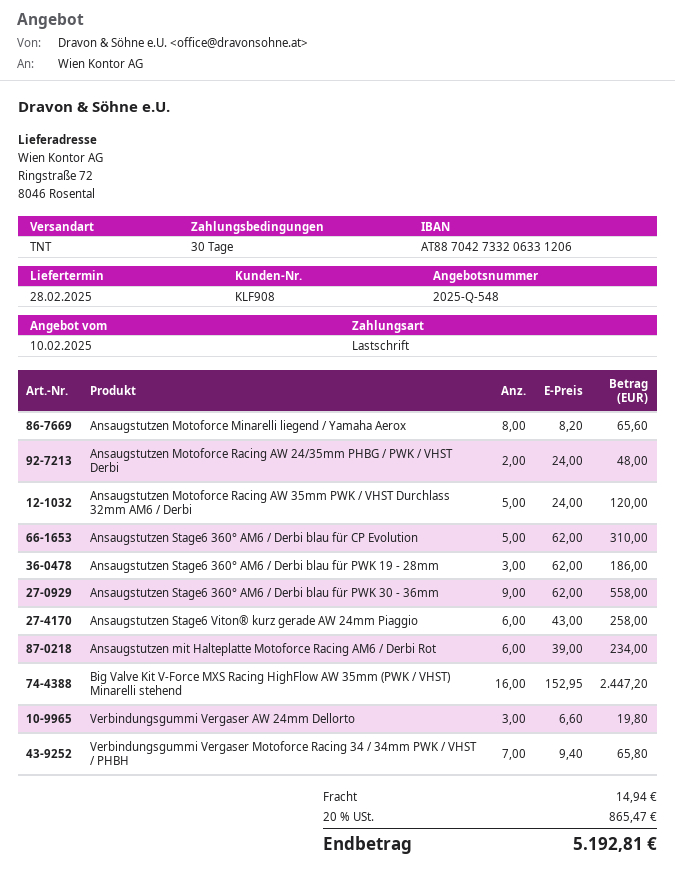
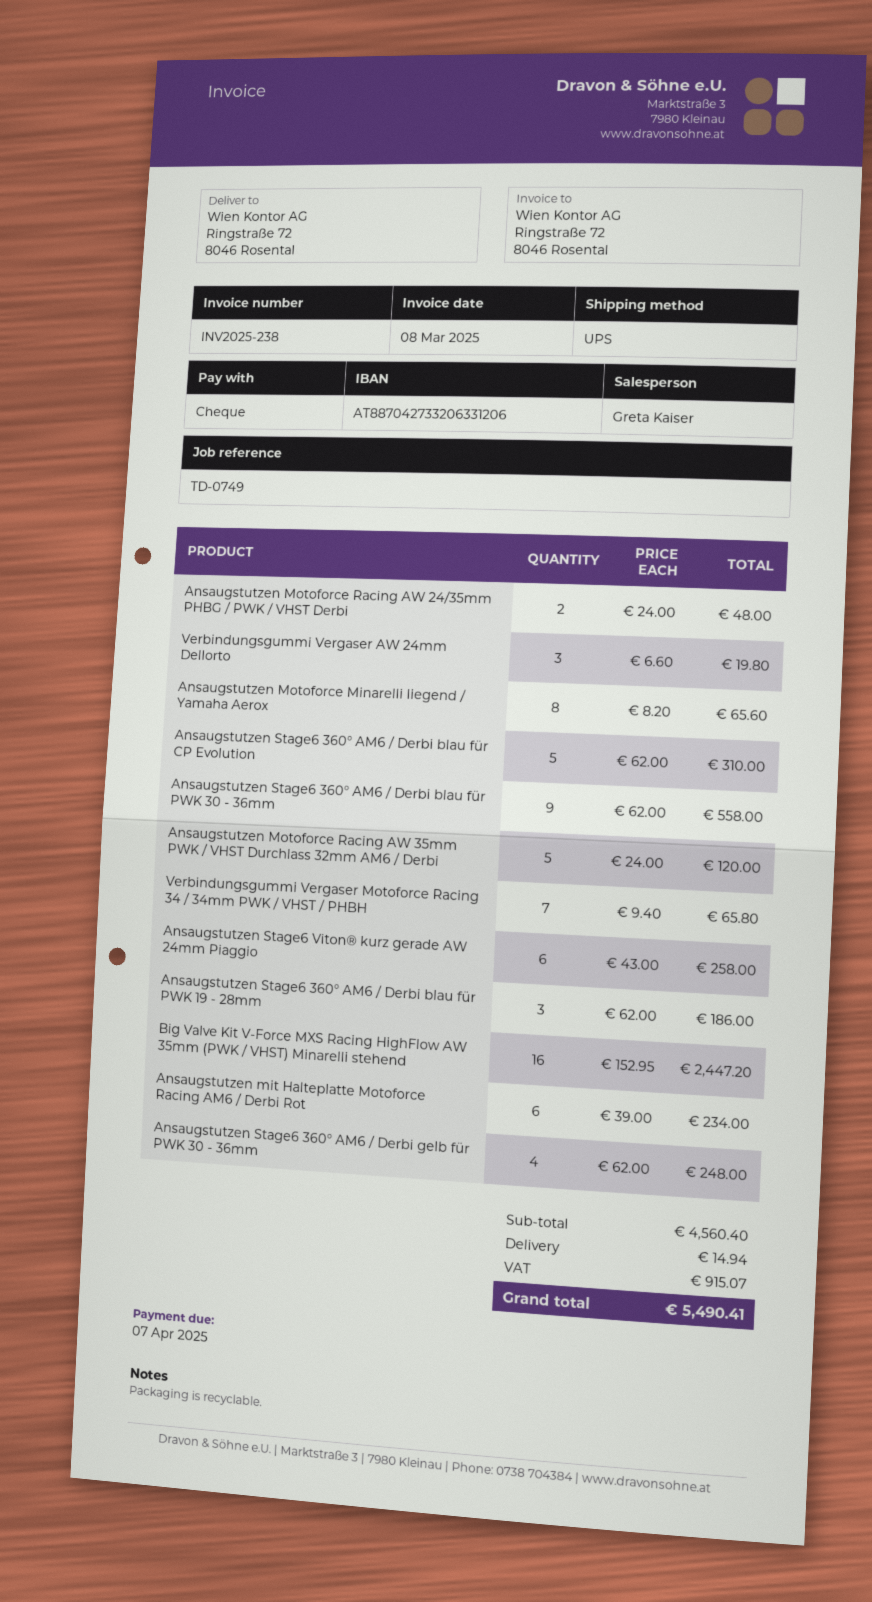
payment method: direct debit -> cheque
shipping method: TNT -> UPS
Ansaugstutzen Stage6 360° AM6 / Derbi gelb für PWK 30 - 36mm: none -> 4 x 62.00 = 248.00
tax: 865.47 -> 915.07
total: 5192.81 -> 5490.41

